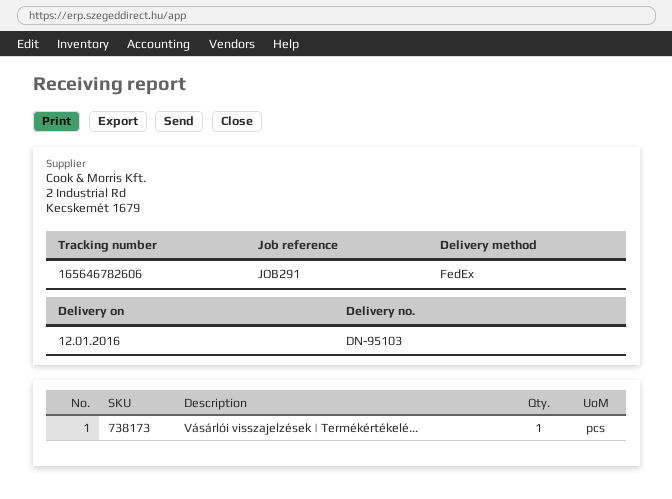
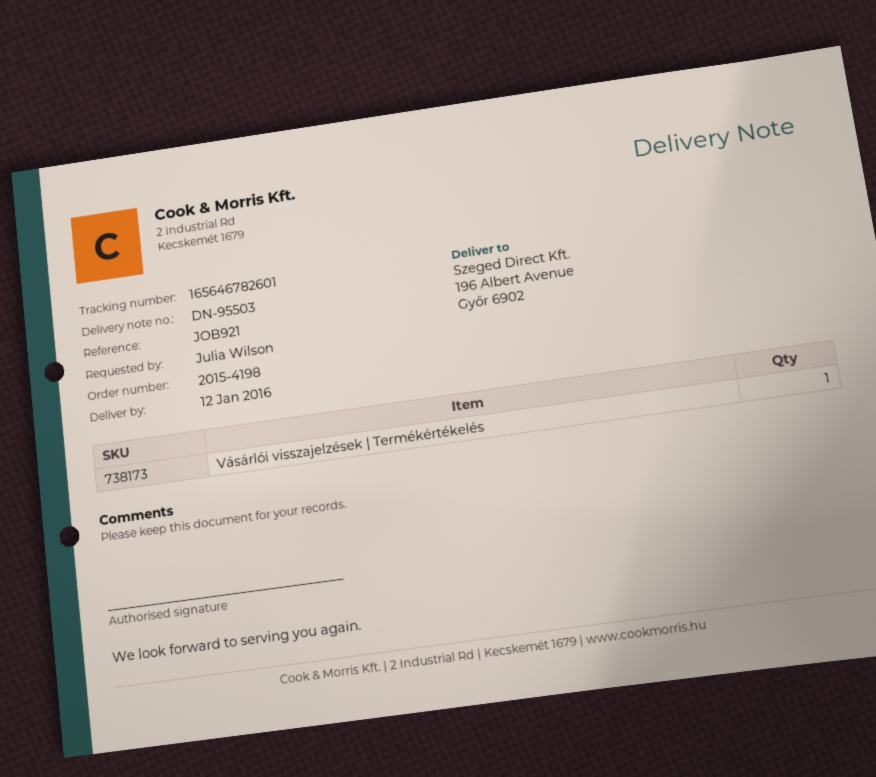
delivery note number: DN-95103 -> DN-95503
reference: JOB291 -> JOB921
tracking number: 165646782606 -> 165646782601

